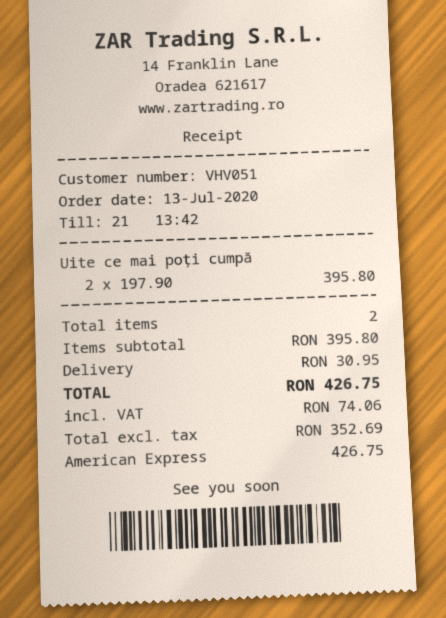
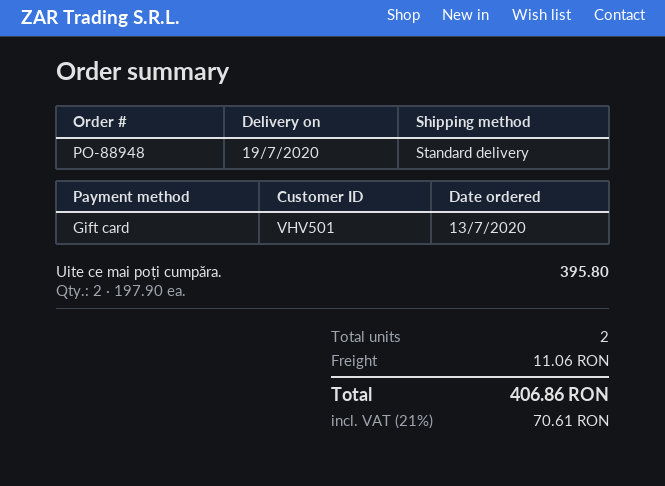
customer number: VHV051 -> VHV501
payment method: American Express -> gift card
shipping: 30.95 -> 11.06
tax: 74.06 -> 70.61
total: 426.75 -> 406.86

